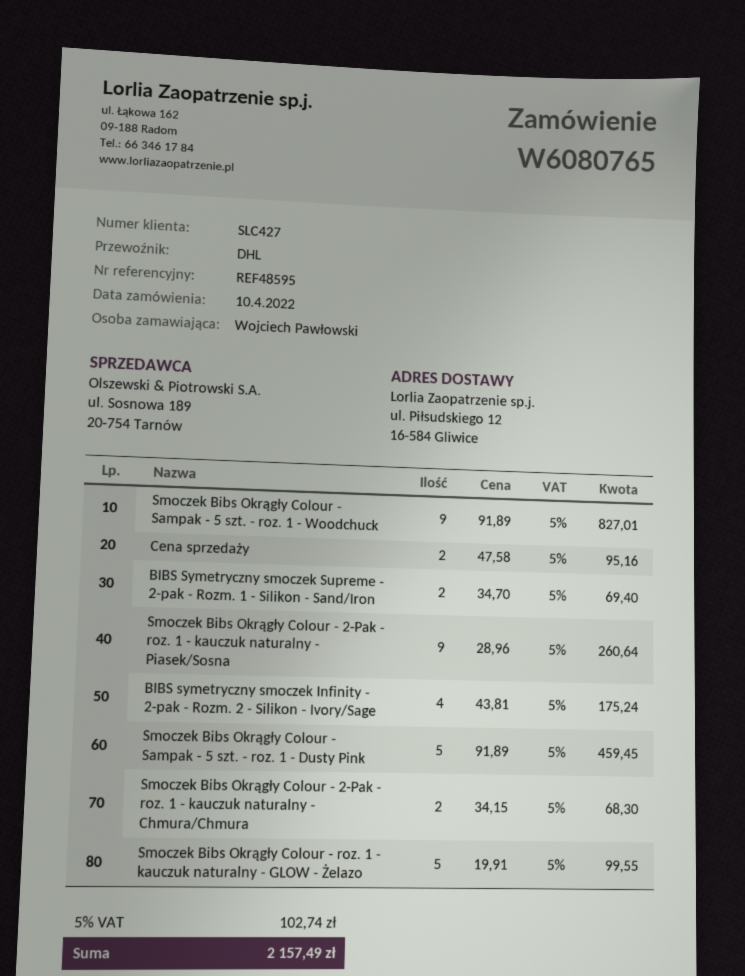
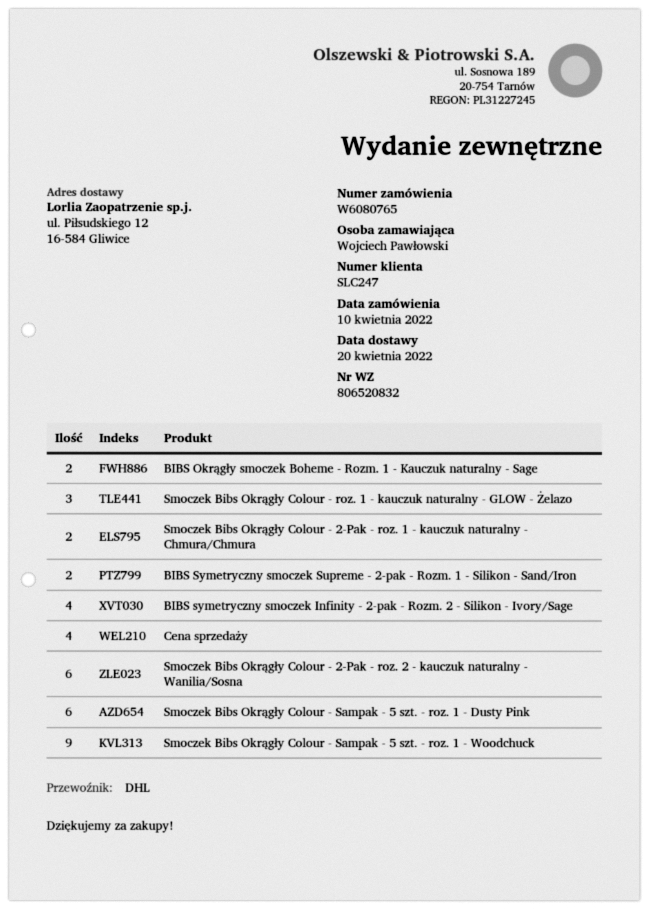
customer number: SLC427 -> SLC247
Cena sprzedaży: 2 -> 4
Smoczek Bibs Okrągły Colour - 2-Pak - roz. 1 - kauczuk naturalny - Piasek/Sosna: 9 -> none
Smoczek Bibs Okrągły Colour - Sampak - 5 szt. - roz. 1 - Dusty Pink: 5 -> 6
Smoczek Bibs Okrągły Colour - roz. 1 - kauczuk naturalny - GLOW - Żelazo: 5 -> 3
BIBS Okrągły smoczek Boheme - Rozm. 1 - Kauczuk naturalny - Sage: none -> 2
Smoczek Bibs Okrągły Colour - 2-Pak - roz. 2 - kauczuk naturalny - Wanilia/Sosna: none -> 6

